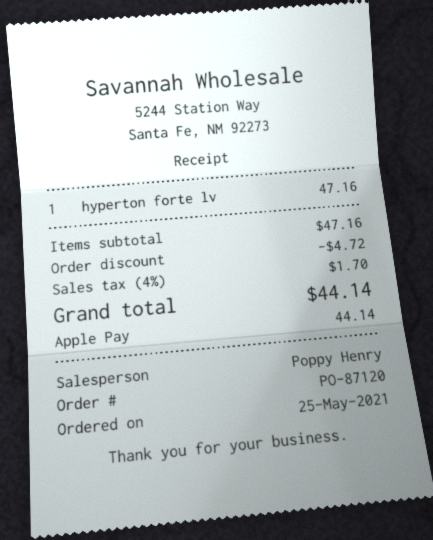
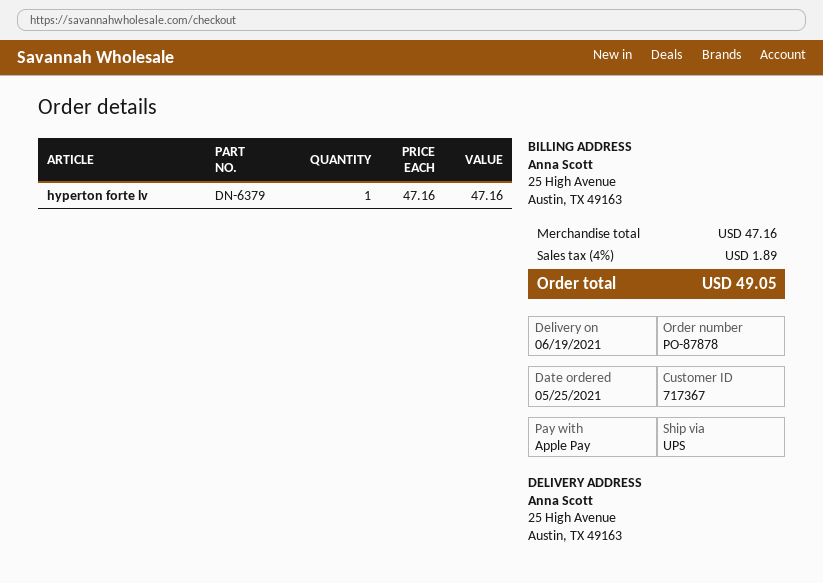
order number: PO-87120 -> PO-87878
discount: 4.72 -> none
tax: 4% = 1.70 -> 4% = 1.89
total: 44.14 -> 49.05

